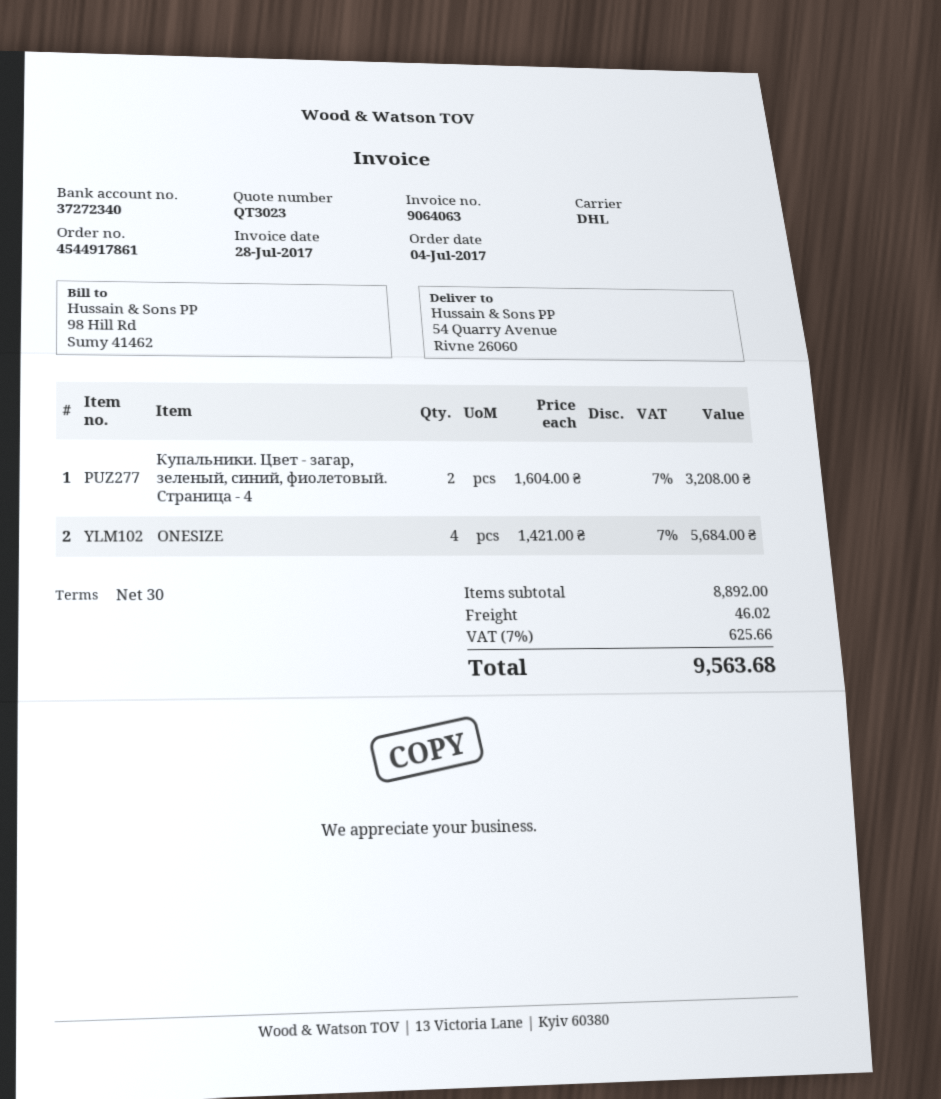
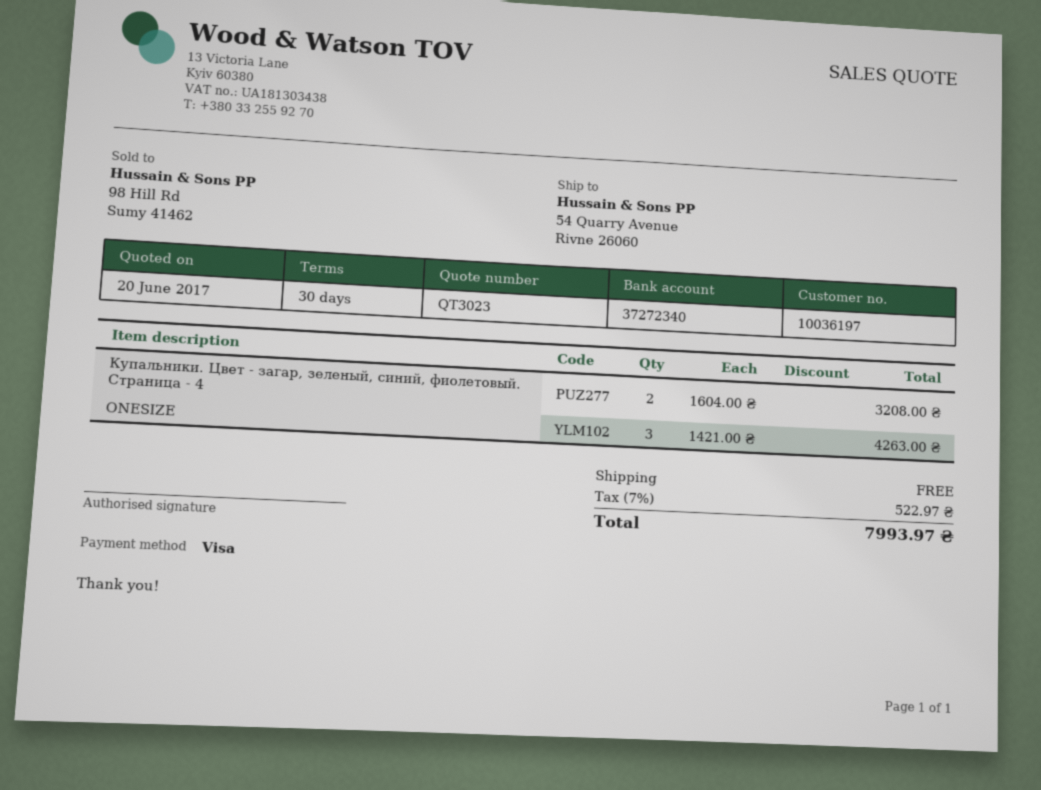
ONESIZE: 4 x 1421.00 = 5684.00 -> 3 x 1421.00 = 4263.00
shipping: 46.02 -> 0.00
tax: 7% = 625.66 -> 7% = 522.97
total: 9563.68 -> 7993.97

